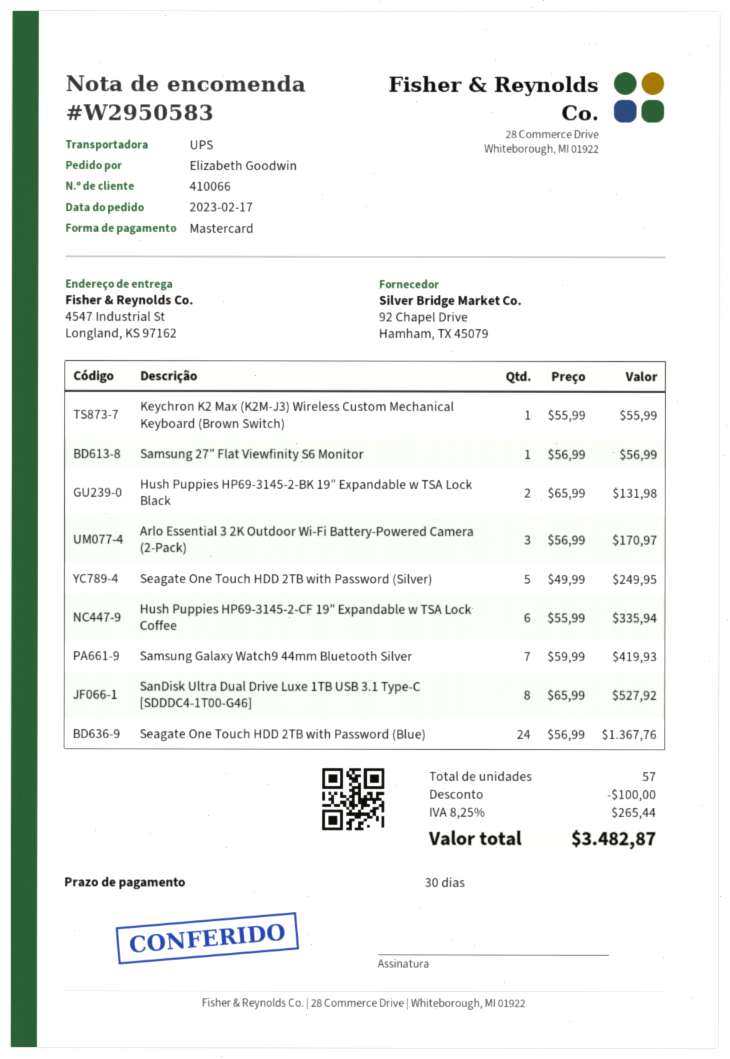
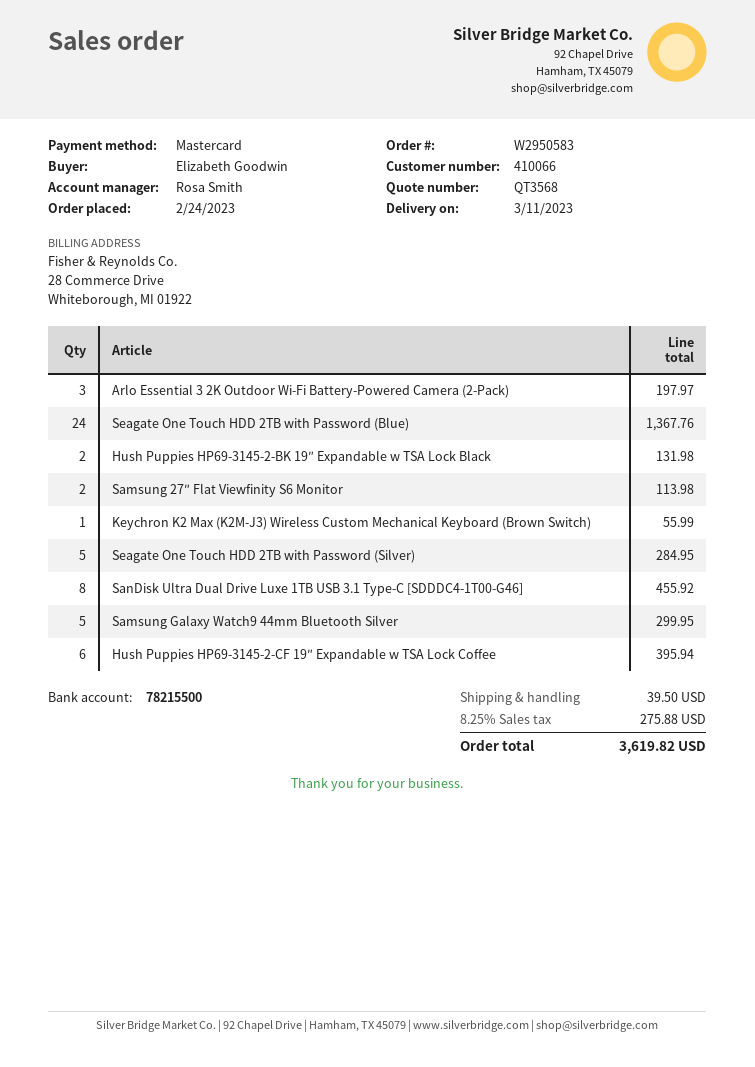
order date: 2023-02-17 -> 2023-02-24
Samsung 27″ Flat Viewfinity S6 Monitor: 1 for 56.99 -> 2 for 113.98
Arlo Essential 3 2K Outdoor Wi-Fi Battery-Powered Camera (2-Pack): 3 for 170.97 -> 3 for 197.97
Seagate One Touch HDD 2TB with Password (Silver): 5 for 249.95 -> 5 for 284.95
Hush Puppies HP69-3145-2-CF 19″ Expandable w TSA Lock Coffee: 6 for 335.94 -> 6 for 395.94
Samsung Galaxy Watch9 44mm Bluetooth Silver: 7 for 419.93 -> 5 for 299.95
SanDisk Ultra Dual Drive Luxe 1TB USB 3.1 Type-C [SDDDC4-1T00-G46]: 8 for 527.92 -> 8 for 455.92
discount: 100.00 -> none
shipping: none -> 39.50
tax: 8.25% = 265.44 -> 8.25% = 275.88
total: 3482.87 -> 3619.82

